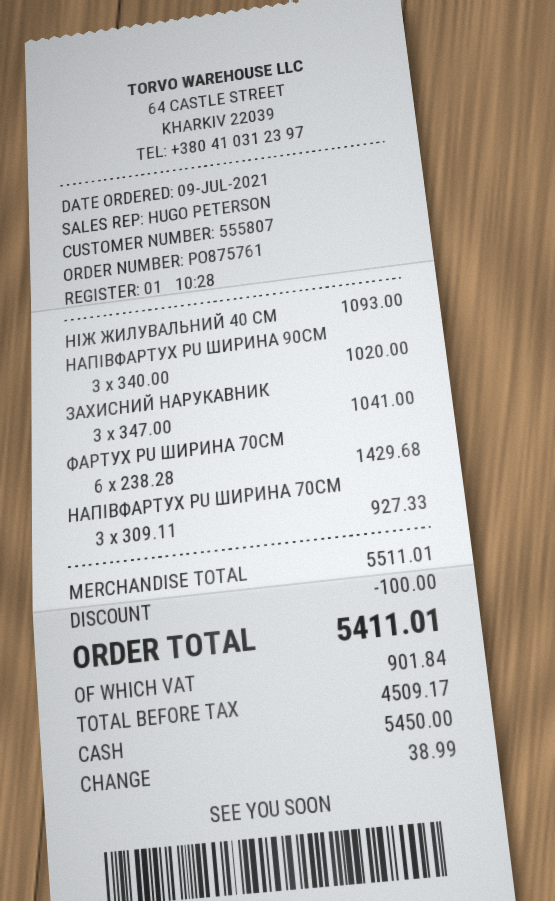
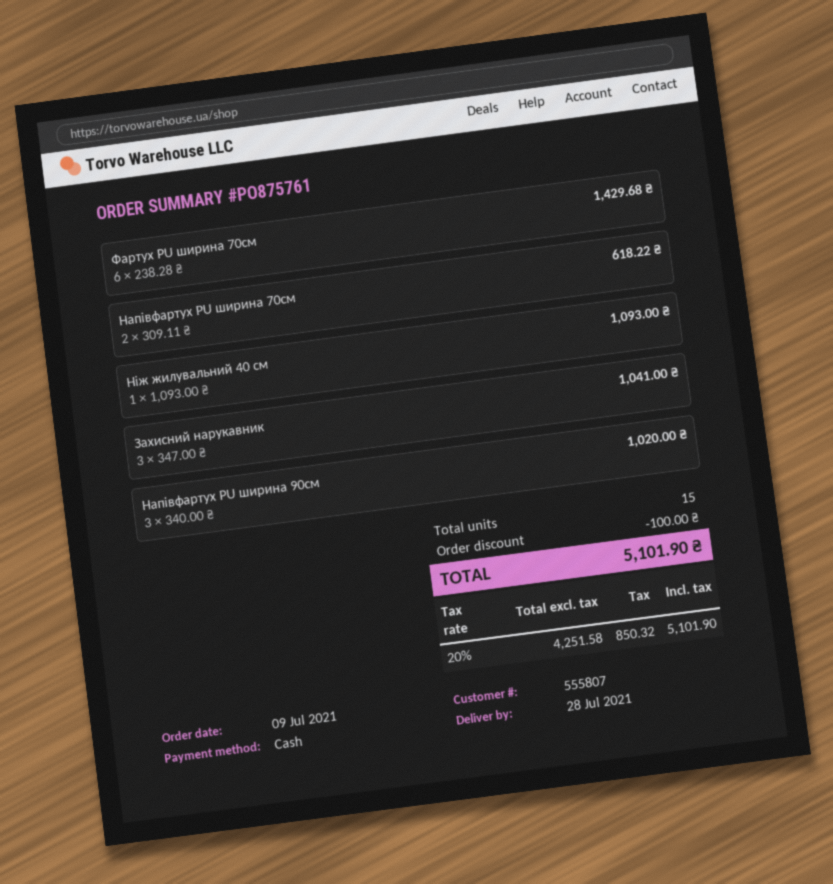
НАПІВФАРТУХ PU ШИРИНА 70СМ: 3 x 309.11 = 927.33 -> 2 x 309.11 = 618.22
net: 4509.17 -> 4251.58
tax: 901.84 -> 850.32
total: 5411.01 -> 5101.90

